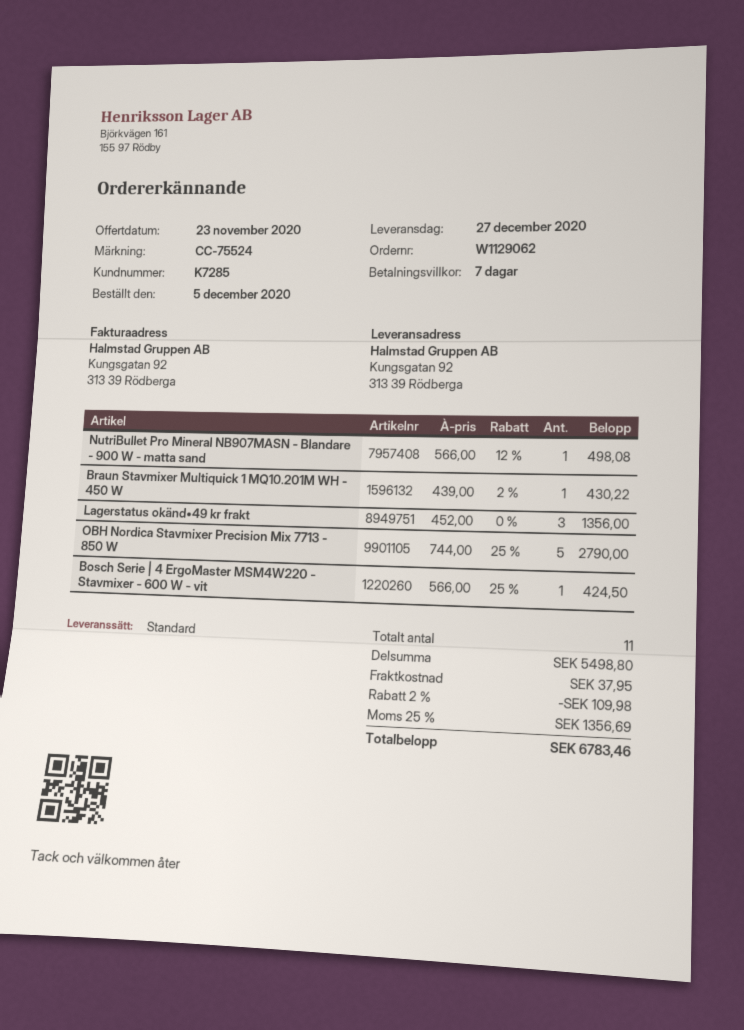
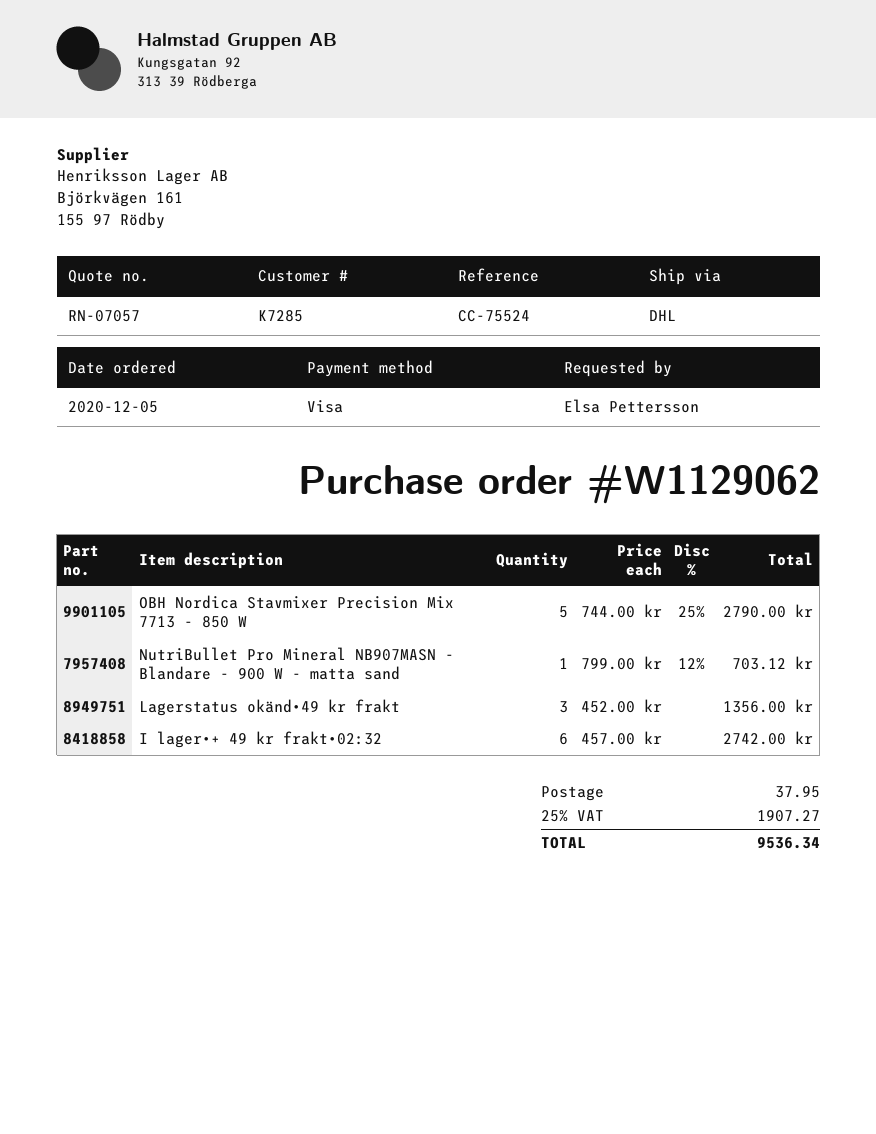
shipping method: standard -> DHL
NutriBullet Pro Mineral NB907MASN - Blandare - 900 W - matta sand: 1 x 566.00 - 12% = 498.08 -> 1 x 799.00 - 12% = 703.12
Braun Stavmixer Multiquick 1 MQ10.201M WH - 450 W: 1 x 439.00 - 2% = 430.22 -> none
Bosch Serie | 4 ErgoMaster MSM4W220 - Stavmixer - 600 W - vit: 1 x 566.00 - 25% = 424.50 -> none
I lager•+ 49 kr frakt•02:32: none -> 6 x 457.00 = 2742.00
discount: 2% = 109.98 -> none
tax: 25% = 1356.69 -> 25% = 1907.27
total: 6783.46 -> 9536.34

